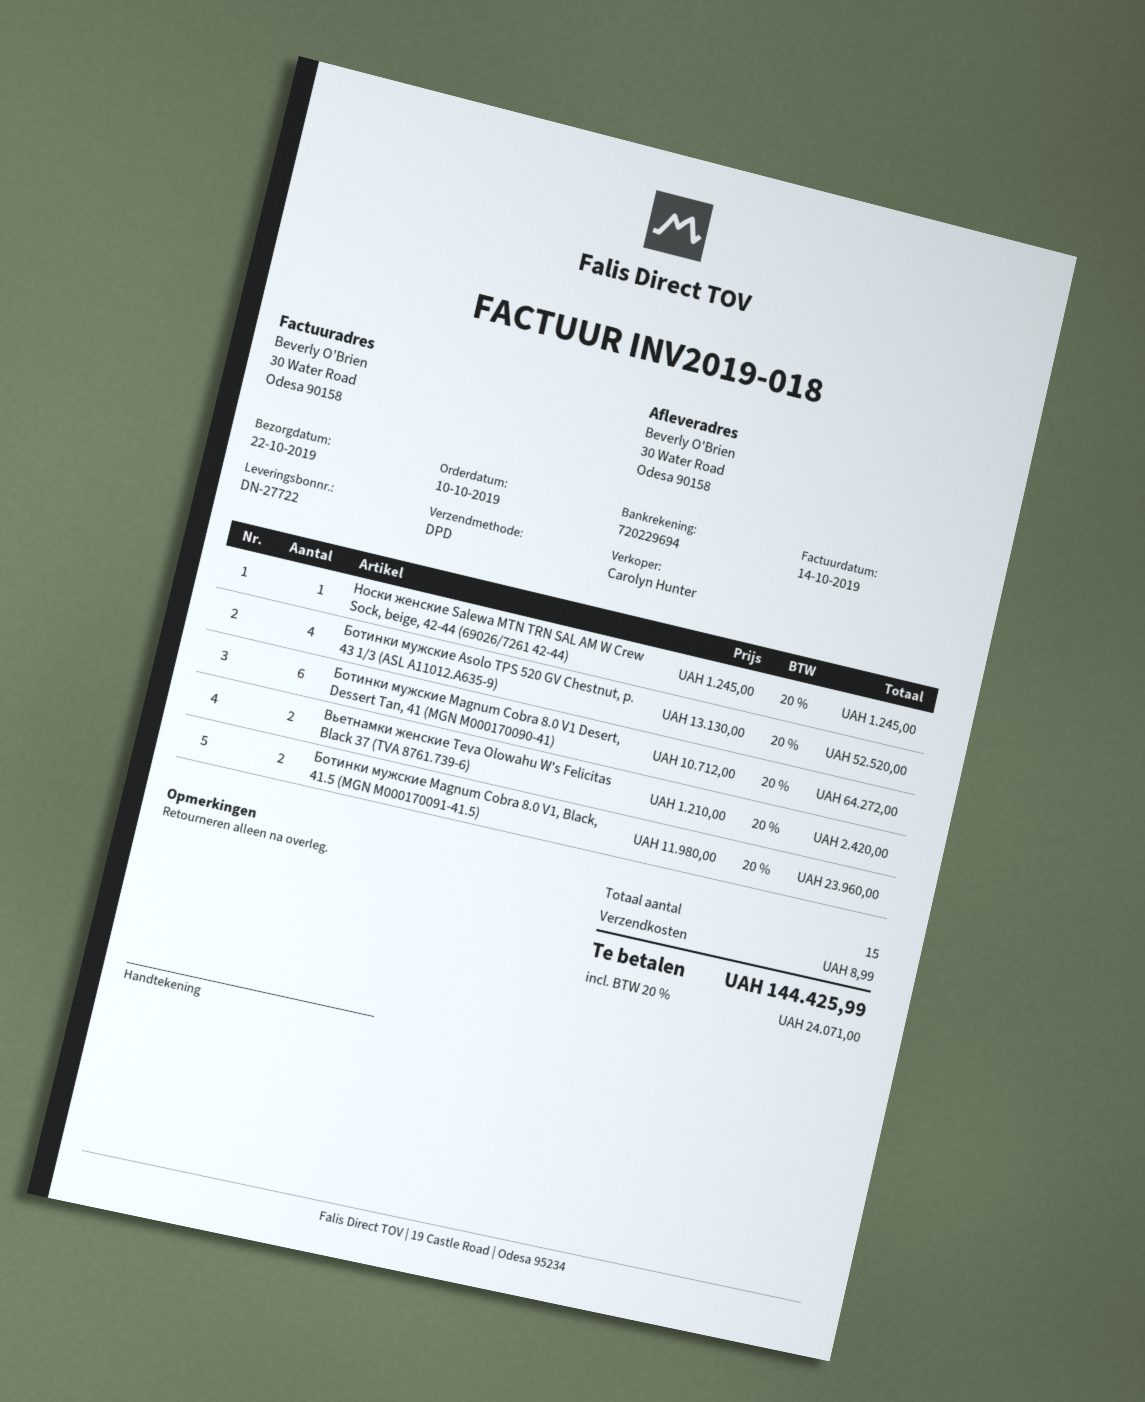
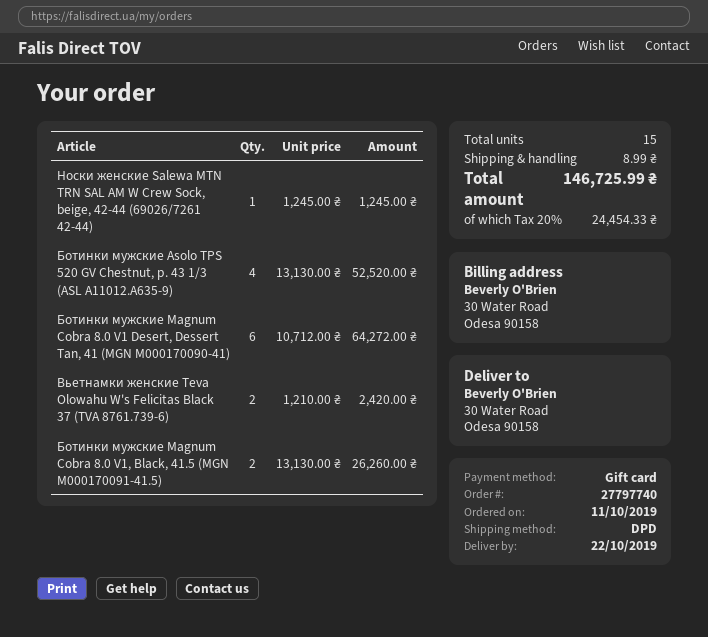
order date: 2019-10-10 -> 2019-10-11
Ботинки мужские Magnum Cobra 8.0 V1, Black, 41.5 (MGN M000170091-41.5): 2 x 11980.00 = 23960.00 -> 2 x 13130.00 = 26260.00
tax: 20% = 24071.00 -> 20% = 24454.33
total: 144425.99 -> 146725.99

